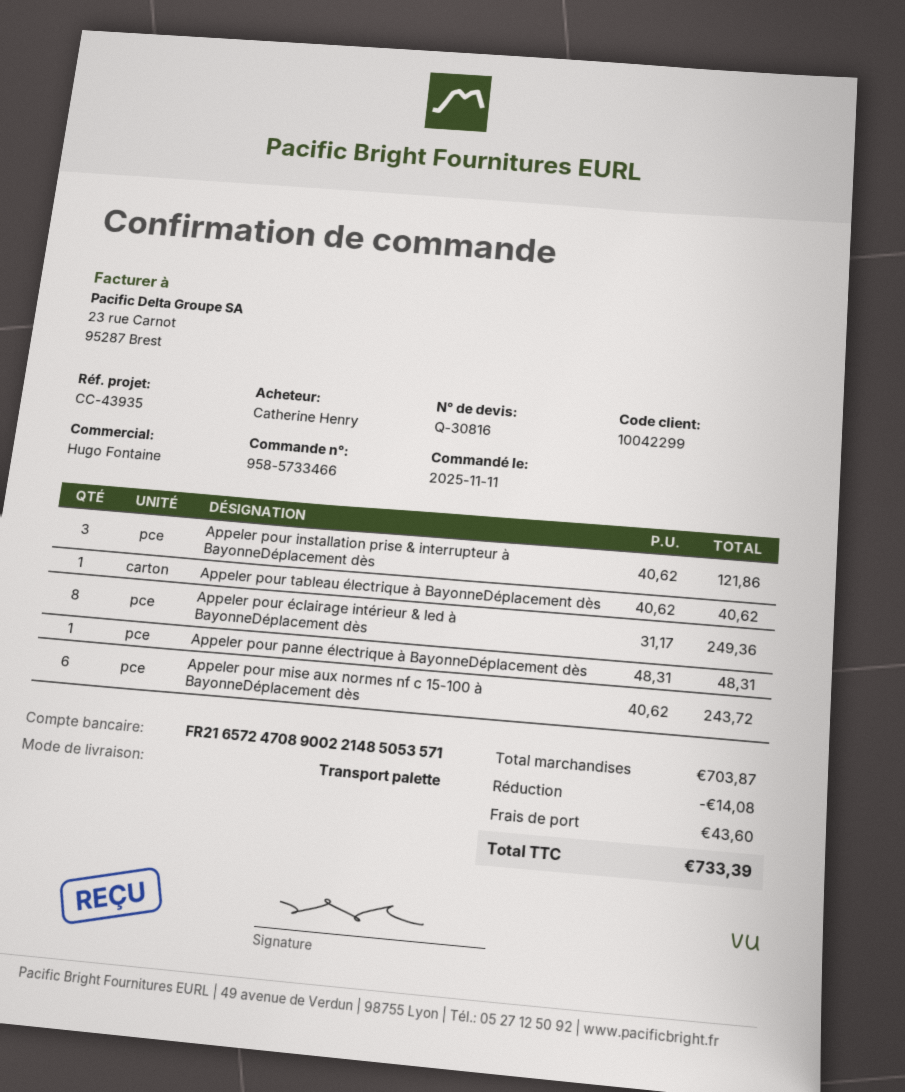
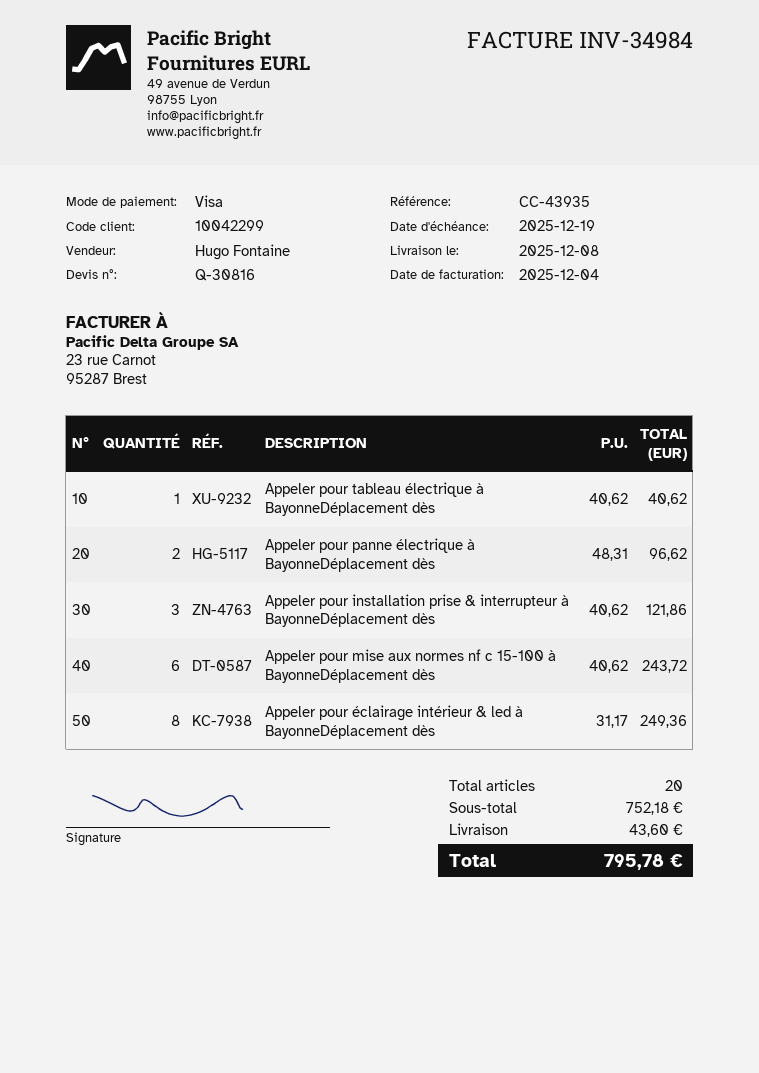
Appeler pour panne électrique à BayonneDéplacement dès: 1 x 48.31 = 48.31 -> 2 x 48.31 = 96.62
subtotal: 703.87 -> 752.18
discount: 14.08 -> none
total: 733.39 -> 795.78

